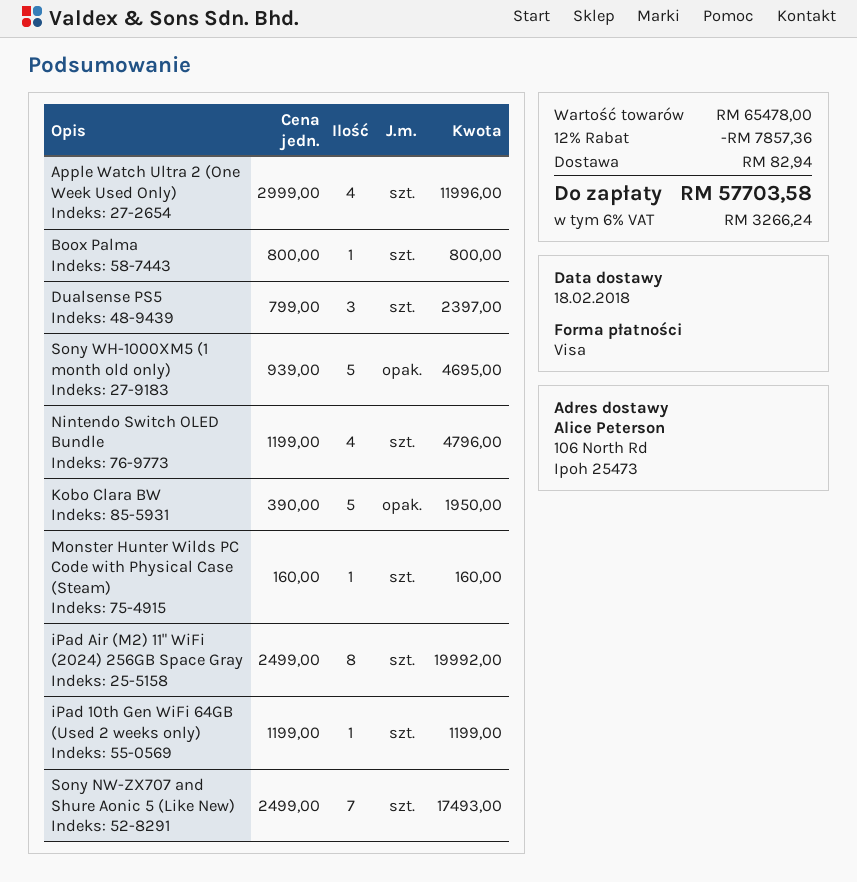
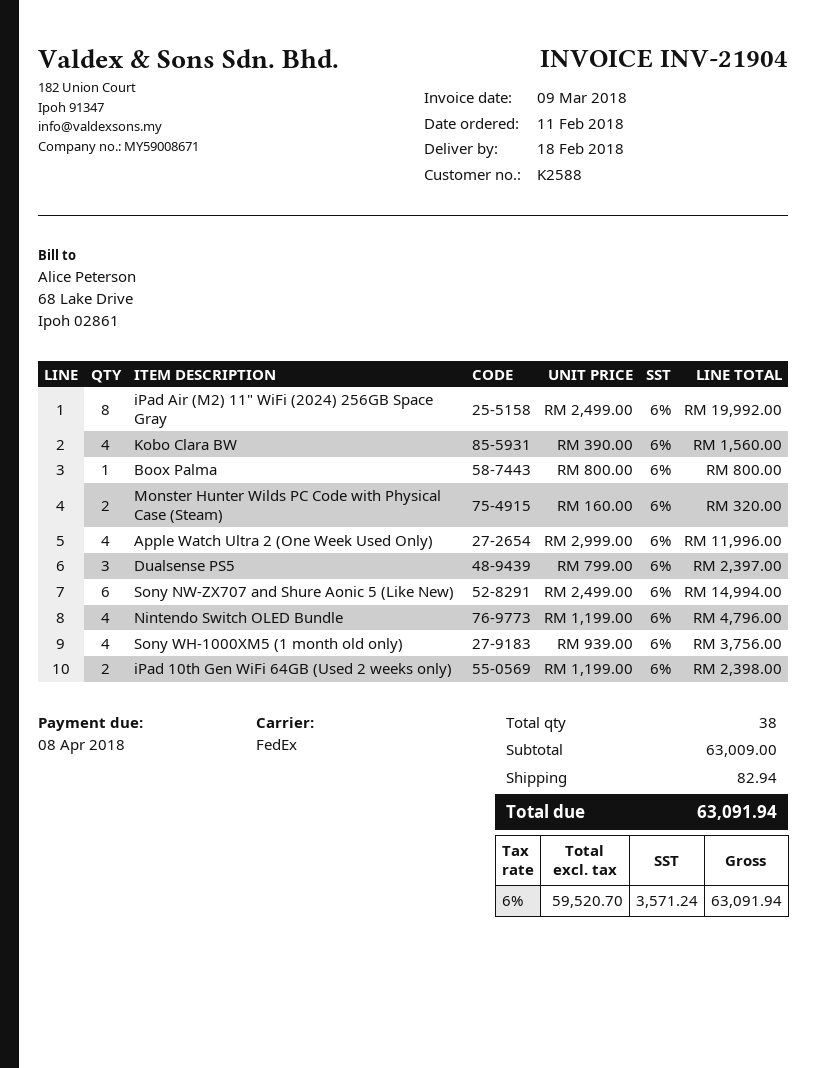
Sony WH-1000XM5 (1 month old only): 5 x 939.00 = 4695.00 -> 4 x 939.00 = 3756.00
Kobo Clara BW: 5 x 390.00 = 1950.00 -> 4 x 390.00 = 1560.00
Monster Hunter Wilds PC Code with Physical Case (Steam): 1 x 160.00 = 160.00 -> 2 x 160.00 = 320.00
iPad 10th Gen WiFi 64GB (Used 2 weeks only): 1 x 1199.00 = 1199.00 -> 2 x 1199.00 = 2398.00
Sony NW-ZX707 and Shure Aonic 5 (Like New): 7 x 2499.00 = 17493.00 -> 6 x 2499.00 = 14994.00
subtotal: 65478.00 -> 63009.00
discount: 12% = 7857.36 -> none
tax: 6% = 3266.24 -> 6% = 3571.24
total: 57703.58 -> 63091.94

